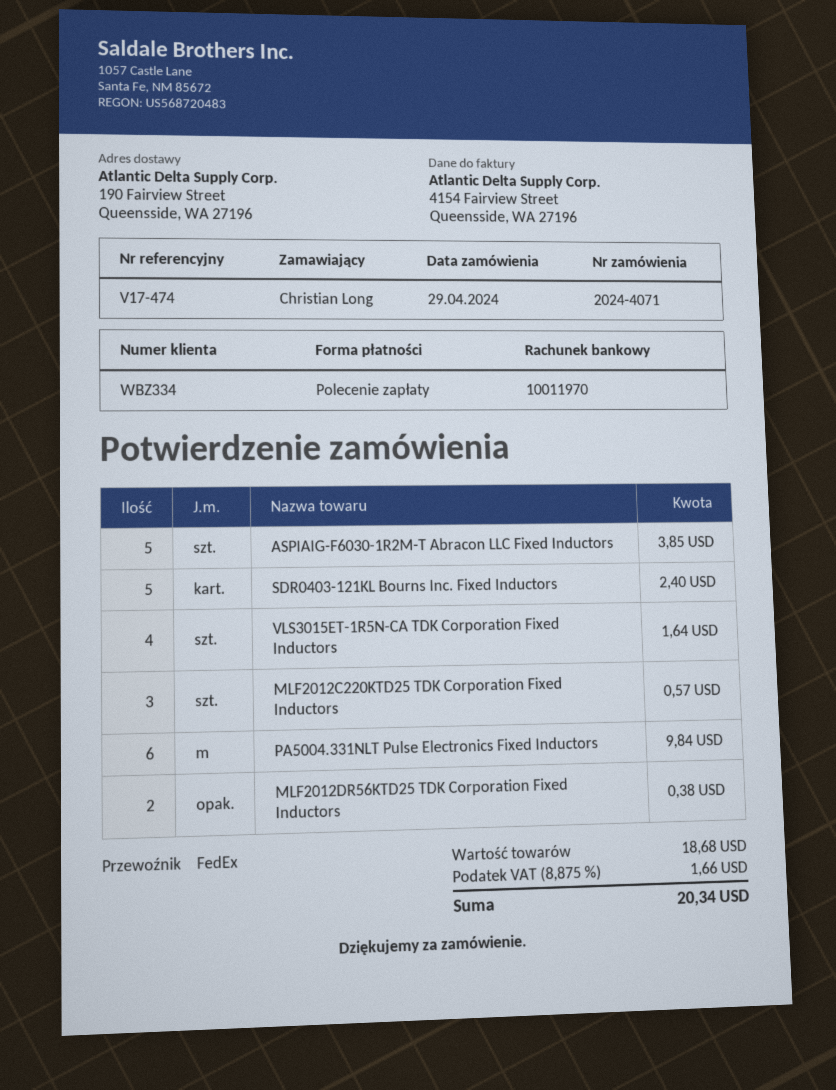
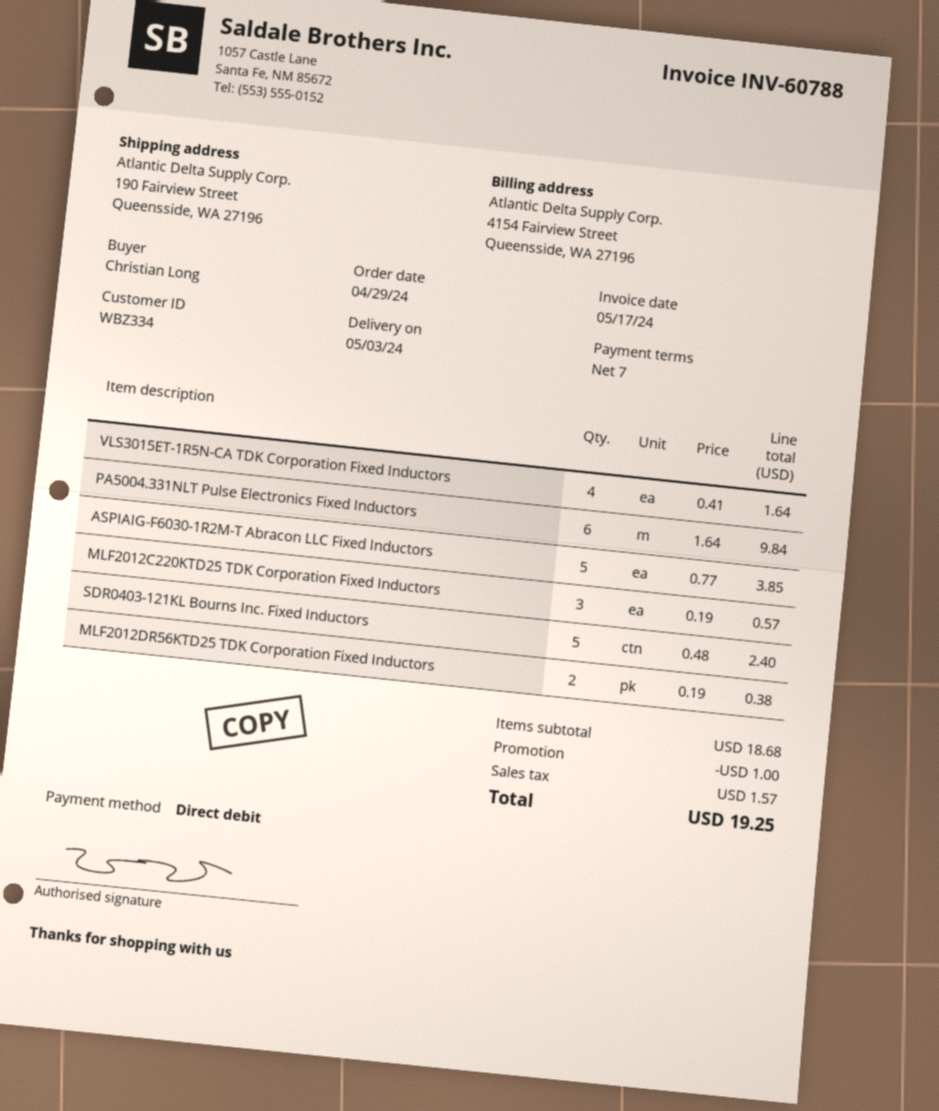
discount: none -> 1.00
tax: 1.66 -> 1.57
total: 20.34 -> 19.25

